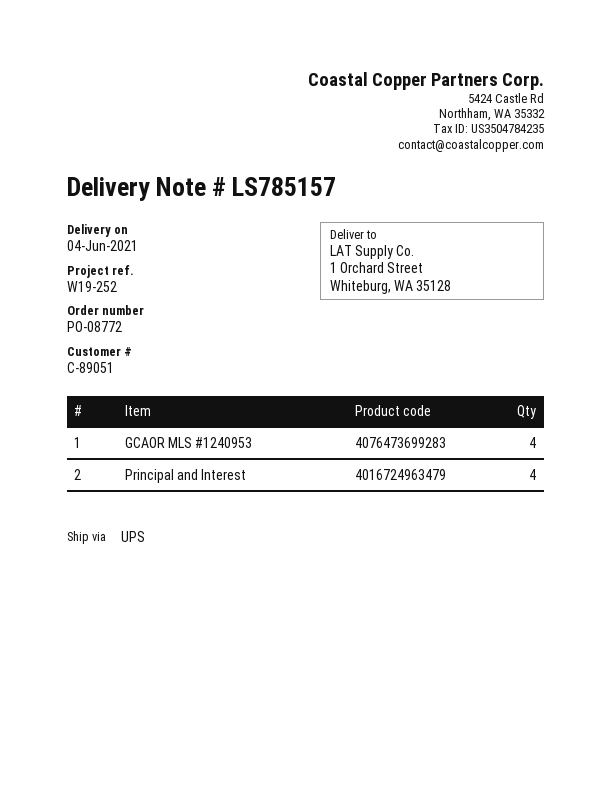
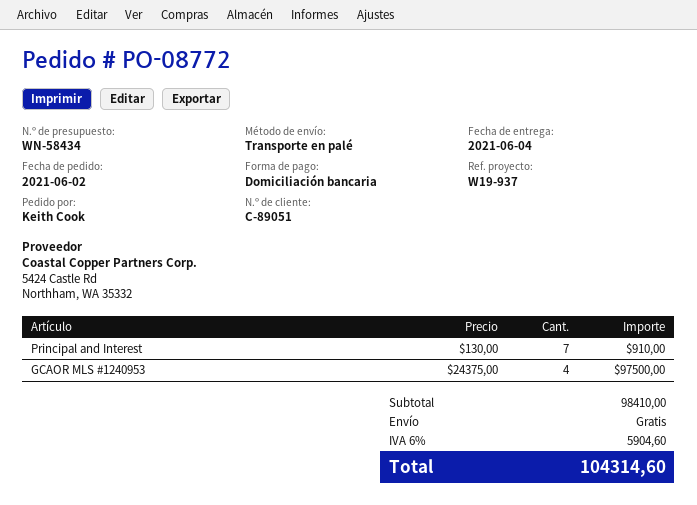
reference: W19-252 -> W19-937
shipping method: UPS -> pallet freight
Principal and Interest: 4 -> 7

